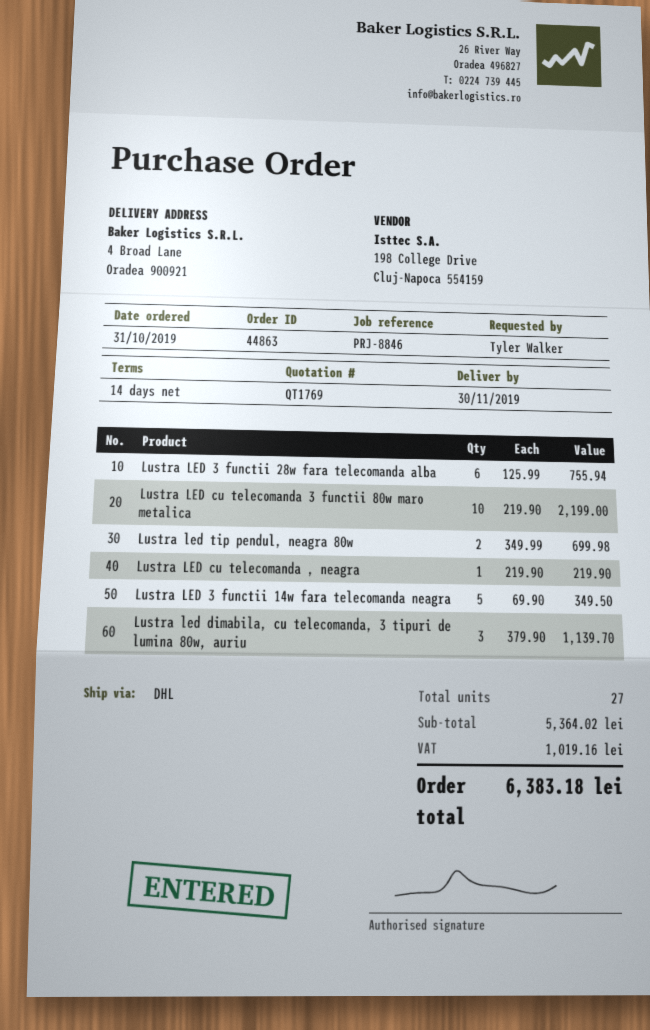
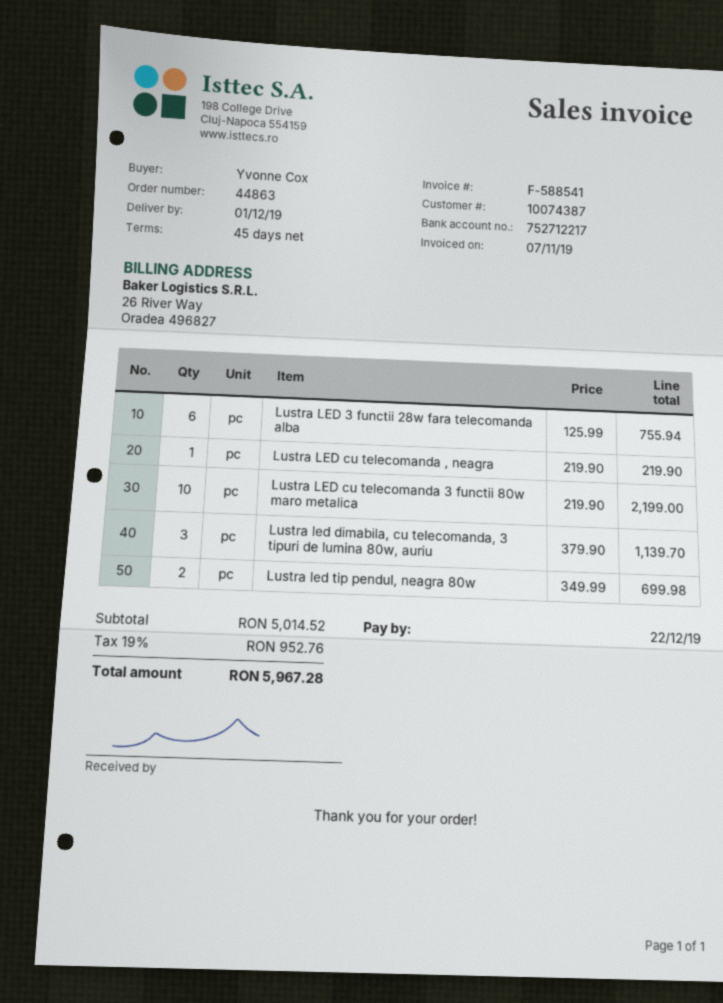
delivery date: 2019-11-30 -> 2019-12-01
payment terms: 14 days -> 45 days
ordered by: Tyler Walker -> Yvonne Cox
Lustra LED 3 functii 14w fara telecomanda neagra: 5 x 69.90 = 349.50 -> none
subtotal: 5364.02 -> 5014.52
tax: 1019.16 -> 952.76
total: 6383.18 -> 5967.28

